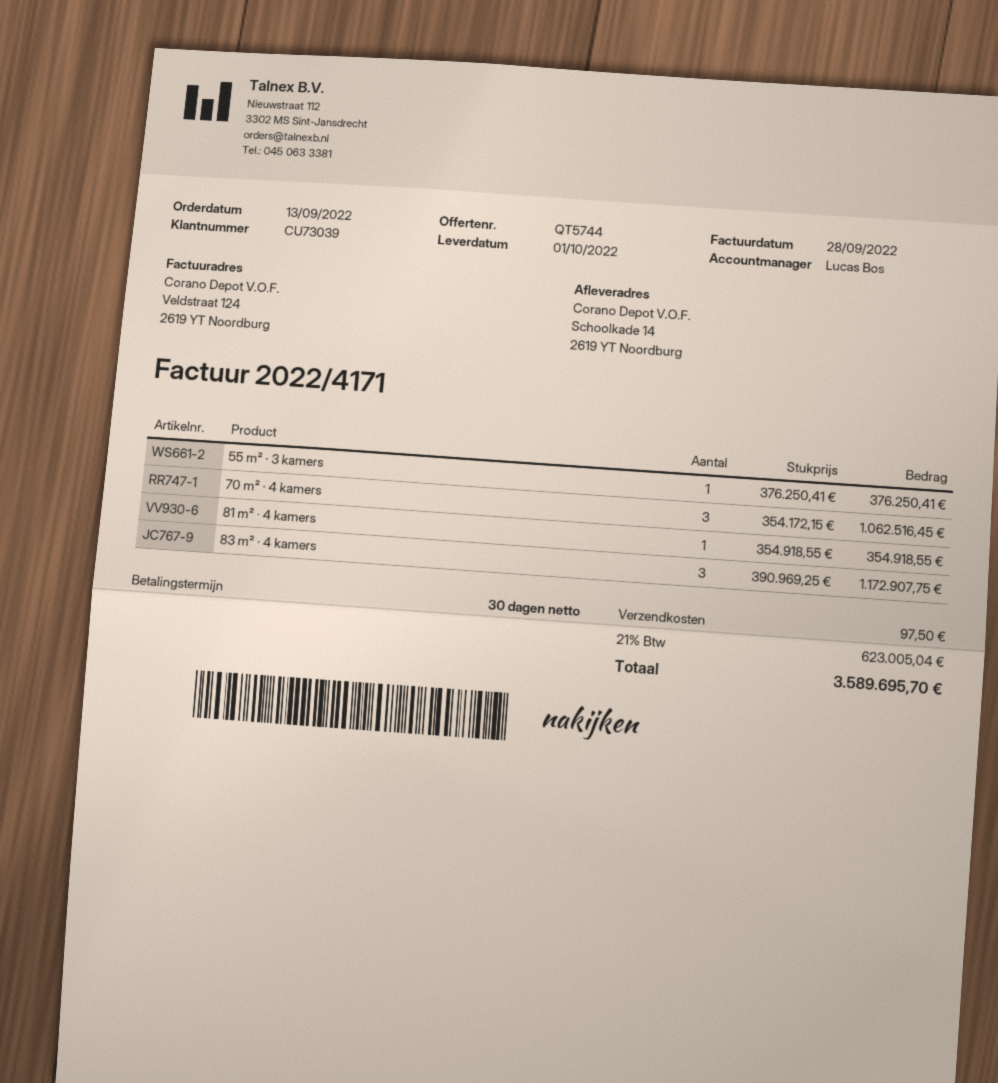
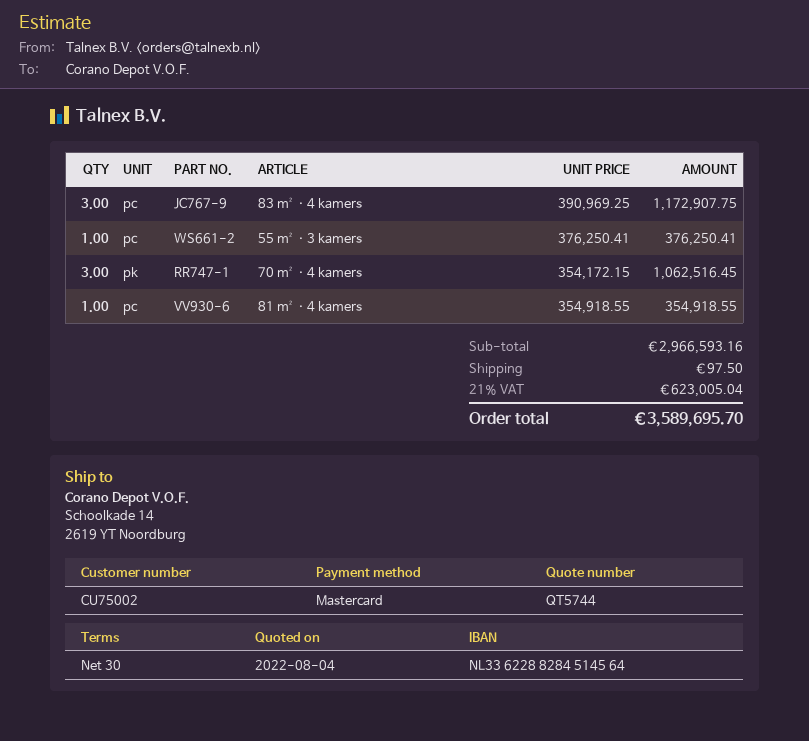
customer number: CU73039 -> CU75002

